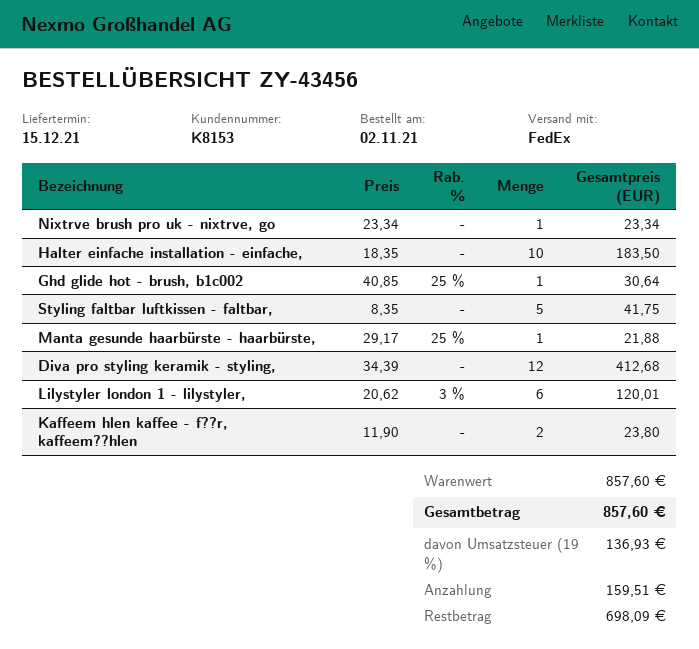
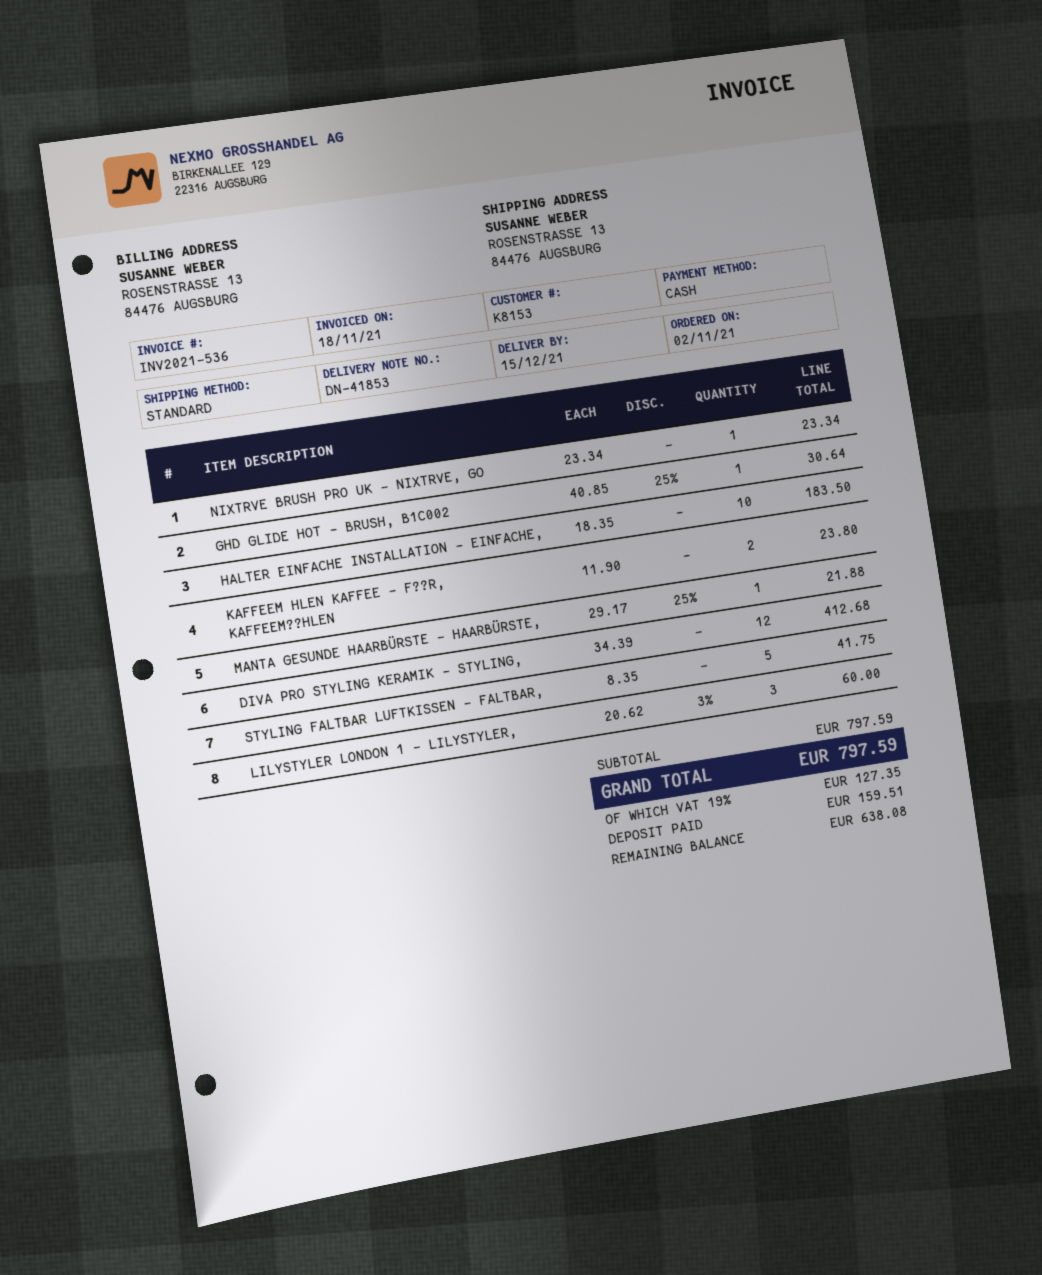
shipping method: FedEx -> standard
Lilystyler london 1 - lilystyler,: 6 x 20.62 - 3% = 120.01 -> 3 x 20.62 - 3% = 60.00
subtotal: 857.60 -> 797.59
tax: 19% = 136.93 -> 19% = 127.35
total: 857.60 -> 797.59
balance: 698.09 -> 638.08

